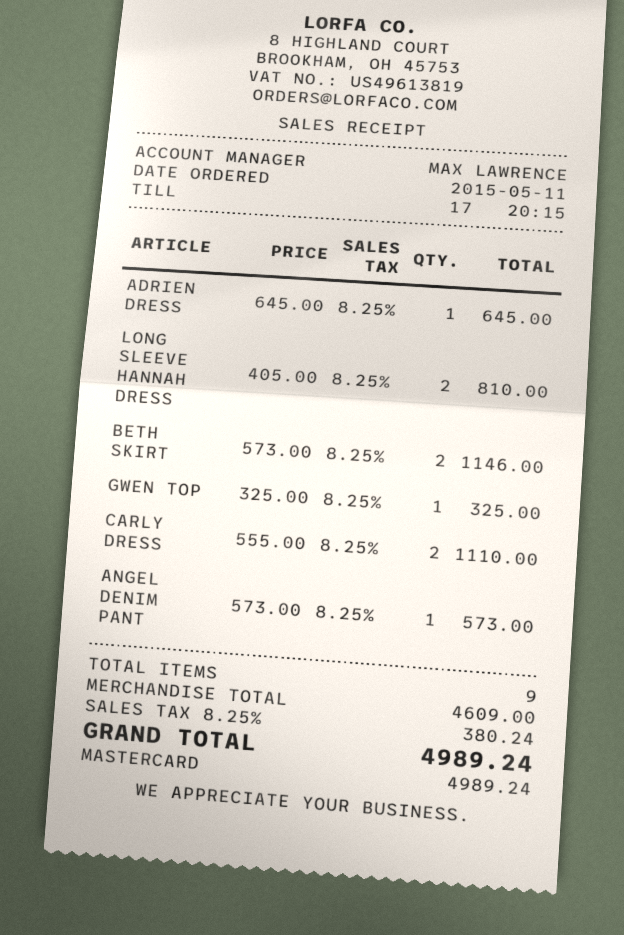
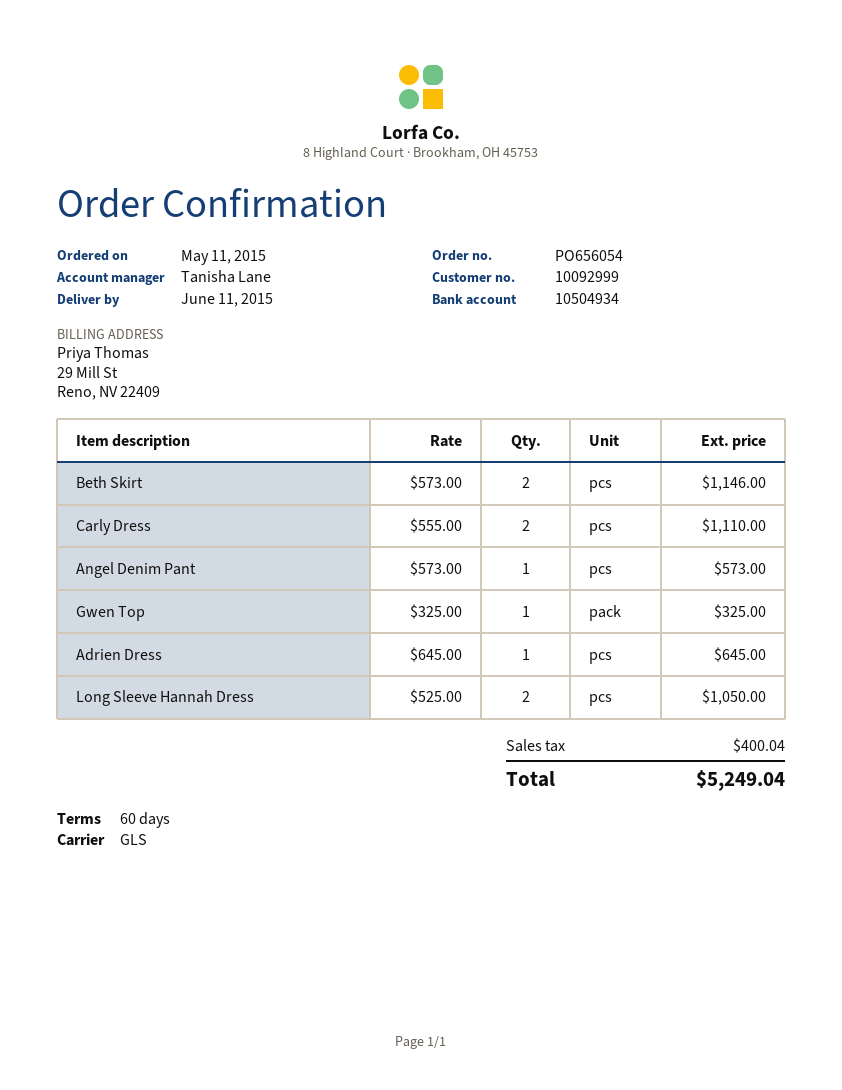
sales rep: MAX LAWRENCE -> Tanisha Lane
LONG SLEEVE HANNAH DRESS: 2 x 405.00 = 810.00 -> 2 x 525.00 = 1050.00
tax: 380.24 -> 400.04
total: 4989.24 -> 5249.04

